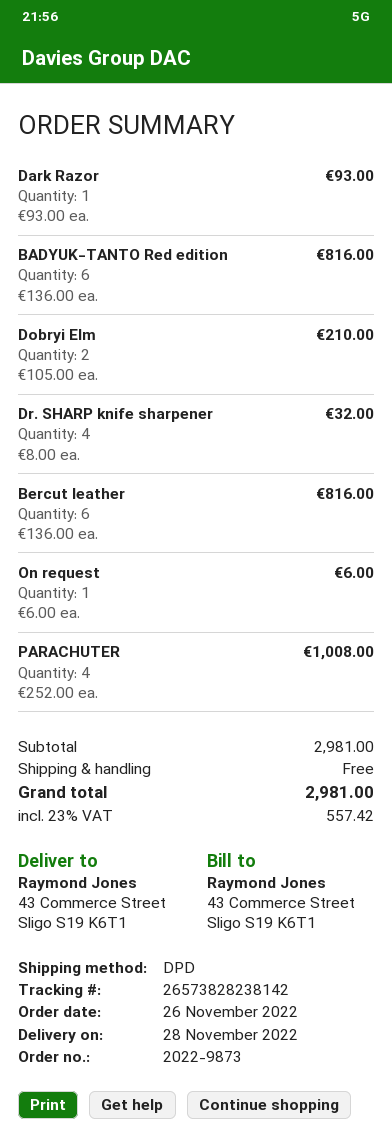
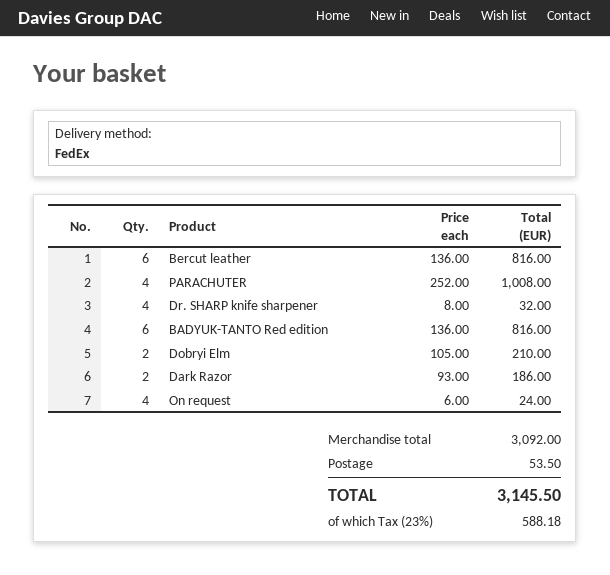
shipping method: DPD -> FedEx
Dark Razor: 1 x 93.00 = 93.00 -> 2 x 93.00 = 186.00
On request: 1 x 6.00 = 6.00 -> 4 x 6.00 = 24.00
subtotal: 2981.00 -> 3092.00
shipping: 0.00 -> 53.50
tax: 23% = 557.42 -> 23% = 588.18
total: 2981.00 -> 3145.50

